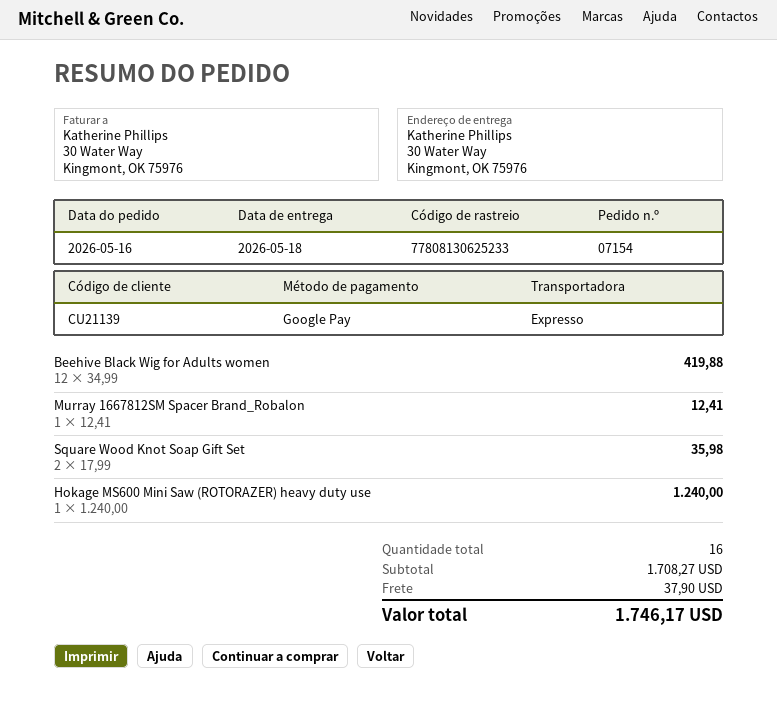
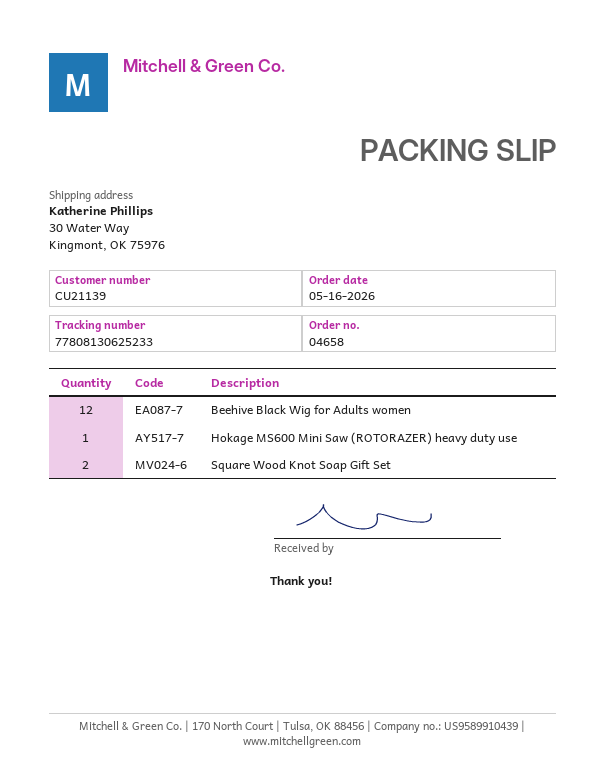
order number: 07154 -> 04658
Murray 1667812SM Spacer Brand_Robalon: 1 -> none

